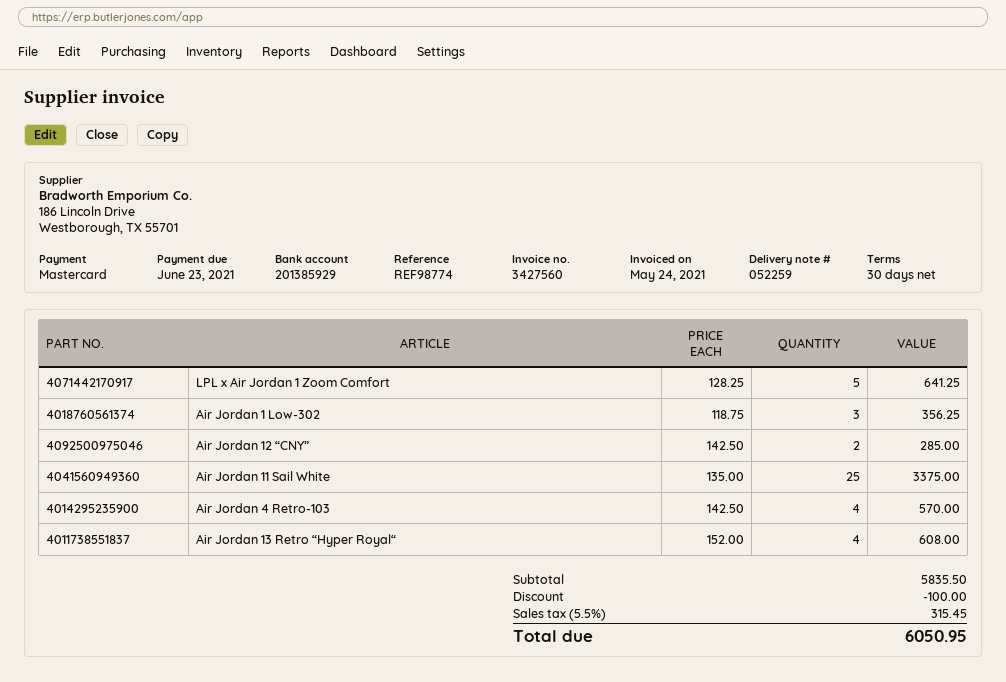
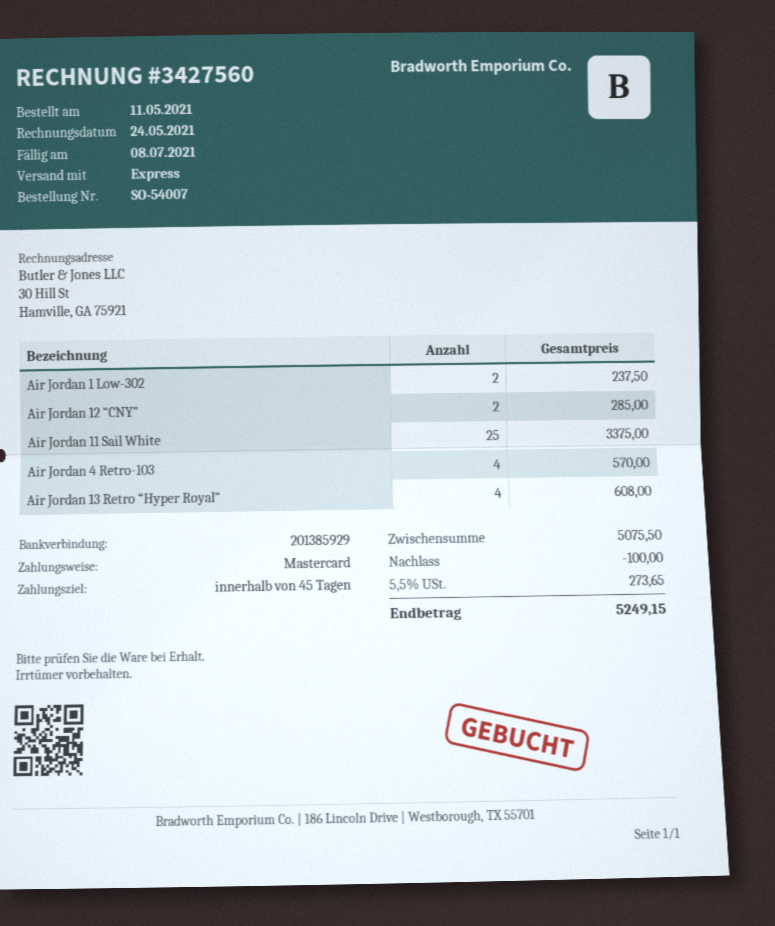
payment terms: 30 days -> 45 days
due date: 2021-06-23 -> 2021-07-08
LPL x Air Jordan 1 Zoom Comfort: 5 for 641.25 -> none
Air Jordan 1 Low-302: 3 for 356.25 -> 2 for 237.50
subtotal: 5835.50 -> 5075.50
tax: 5.5% = 315.45 -> 5.5% = 273.65
total: 6050.95 -> 5249.15

